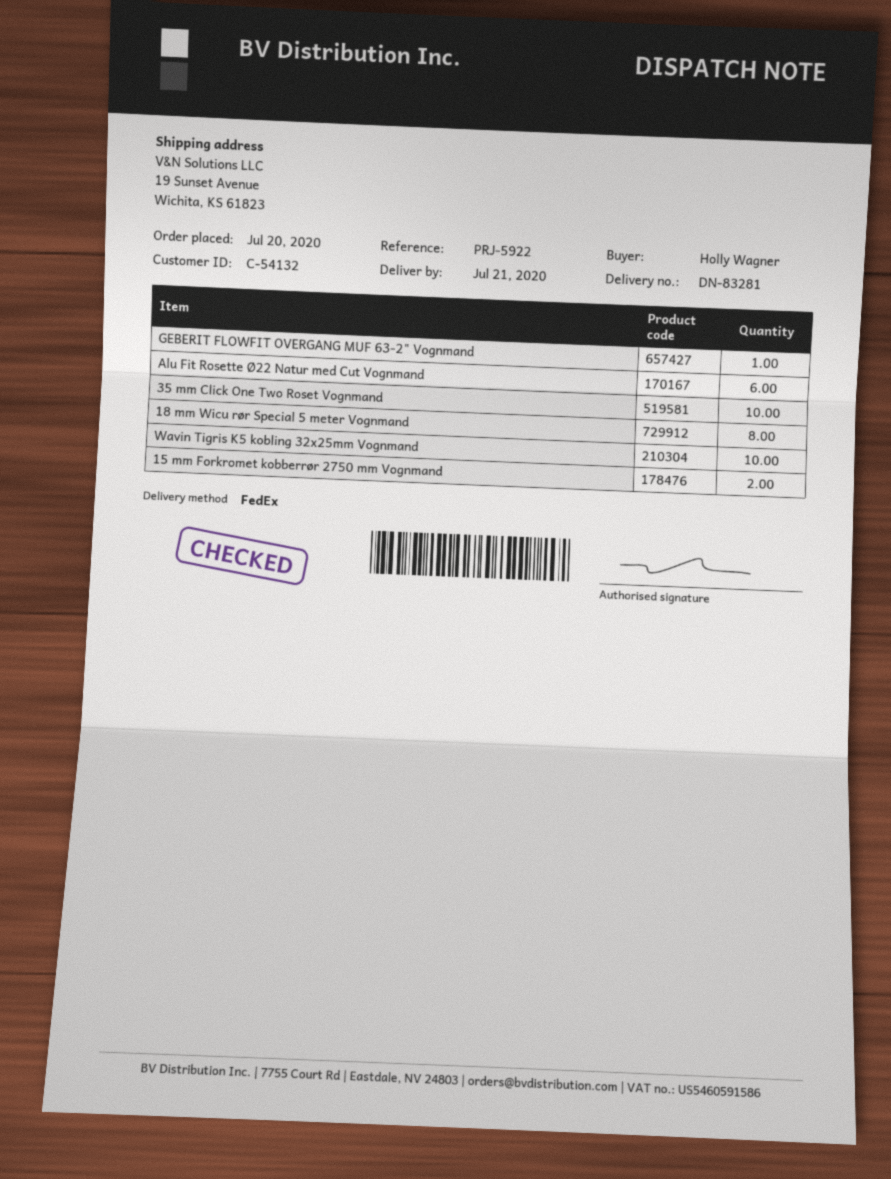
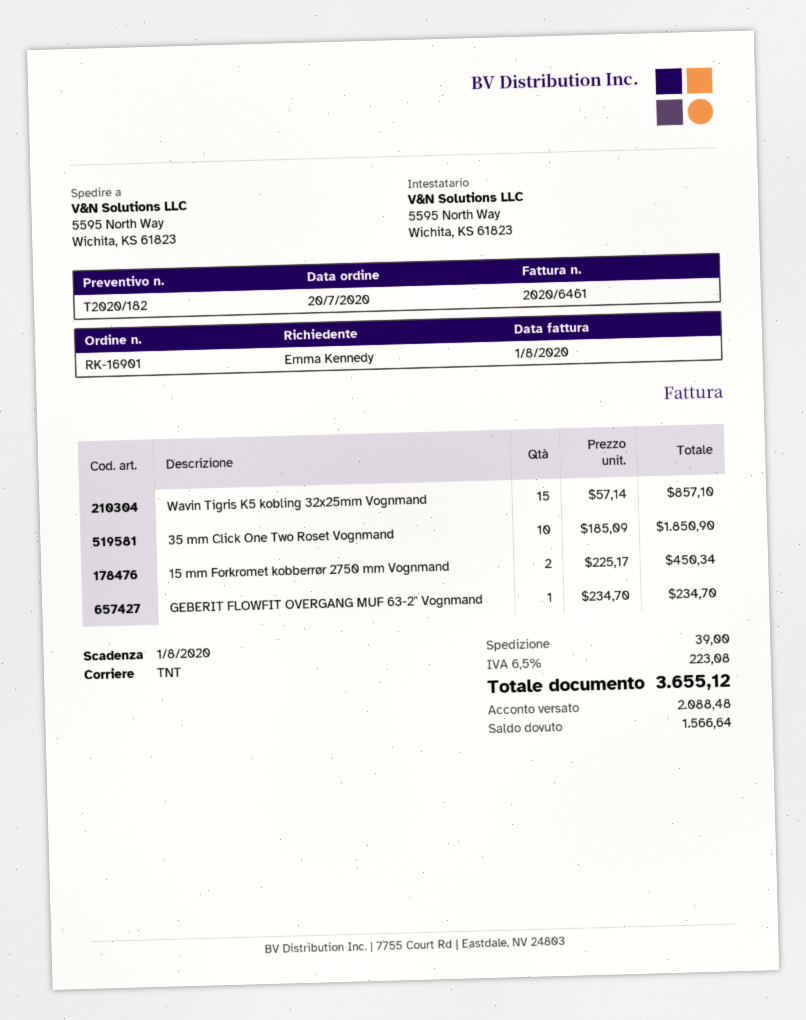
ordered by: Holly Wagner -> Emma Kennedy
shipping method: FedEx -> TNT
ship to: 19 Sunset Avenue, Wichita, KS 61823 -> 5595 North Way, Wichita, KS 61823
Alu Fit Rosette Ø22 Natur med Cut Vognmand: 6 -> none
18 mm Wicu rør Special 5 meter Vognmand: 8 -> none
Wavin Tigris K5 kobling 32x25mm Vognmand: 10 -> 15

